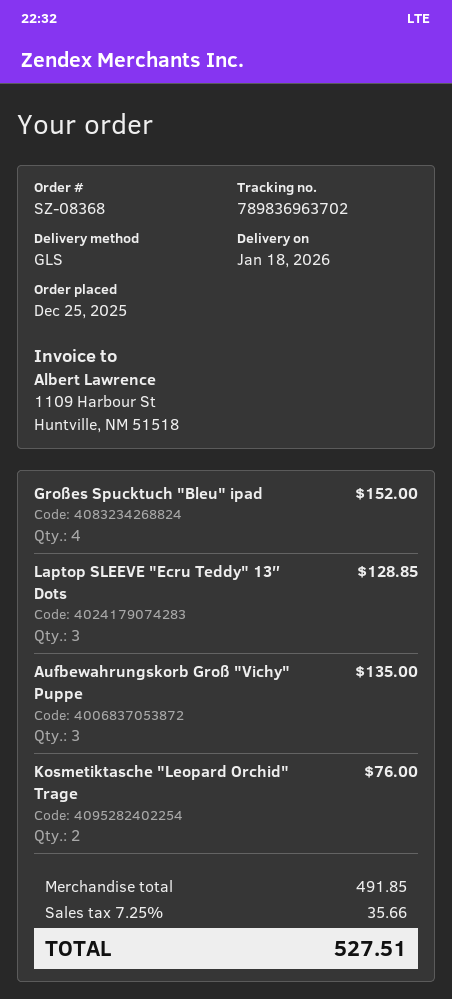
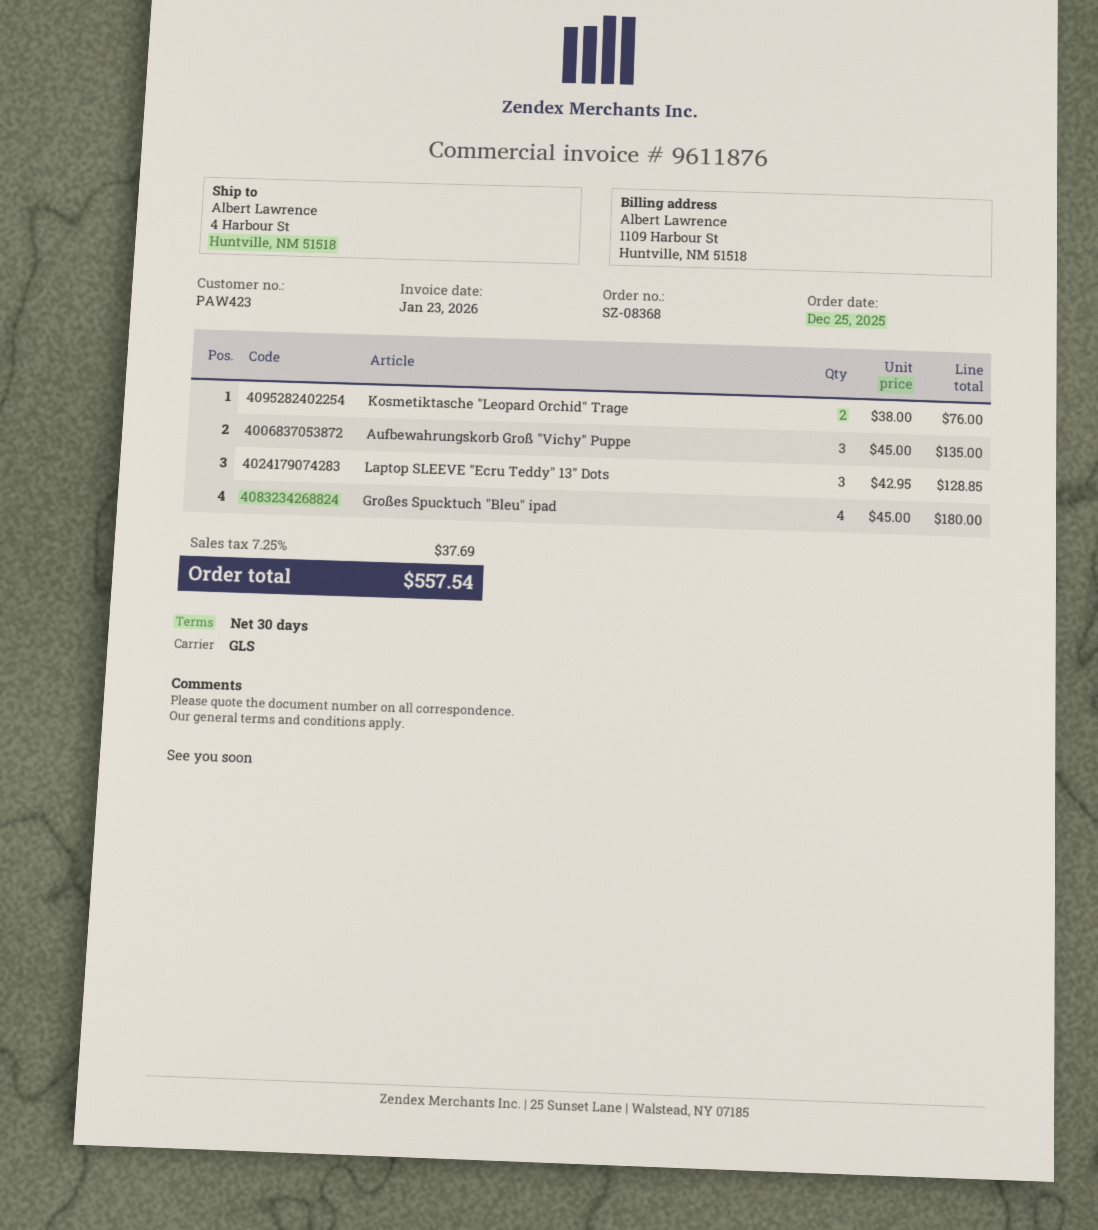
Großes Spucktuch "Bleu" ipad: 4 for 152.00 -> 4 for 180.00
tax: 7.25% = 35.66 -> 7.25% = 37.69
total: 527.51 -> 557.54

